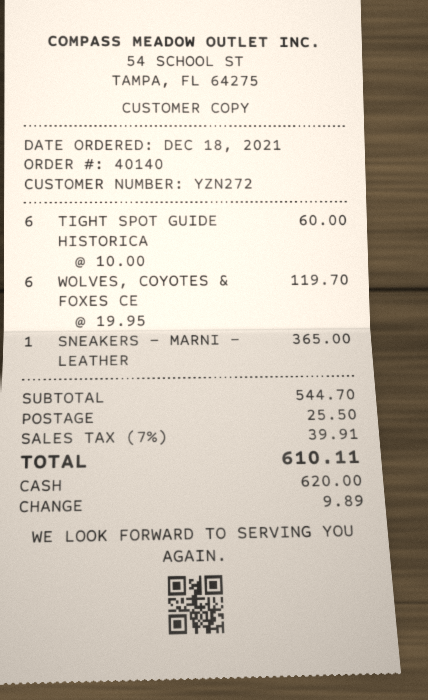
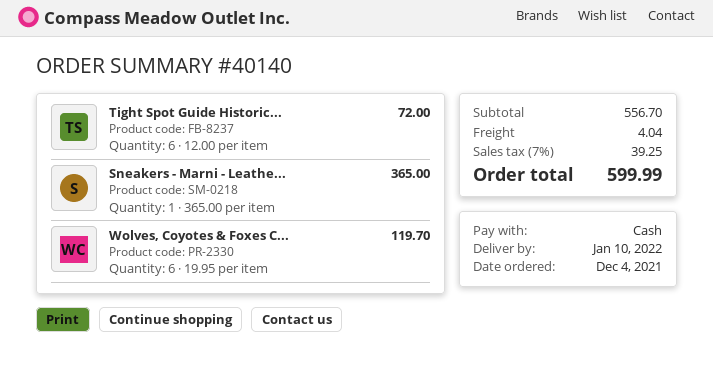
order date: 2021-12-18 -> 2021-12-04
TIGHT SPOT GUIDE HISTORICA: 6 x 10.00 = 60.00 -> 6 x 12.00 = 72.00
subtotal: 544.70 -> 556.70
shipping: 25.50 -> 4.04
tax: 7% = 39.91 -> 7% = 39.25
total: 610.11 -> 599.99

